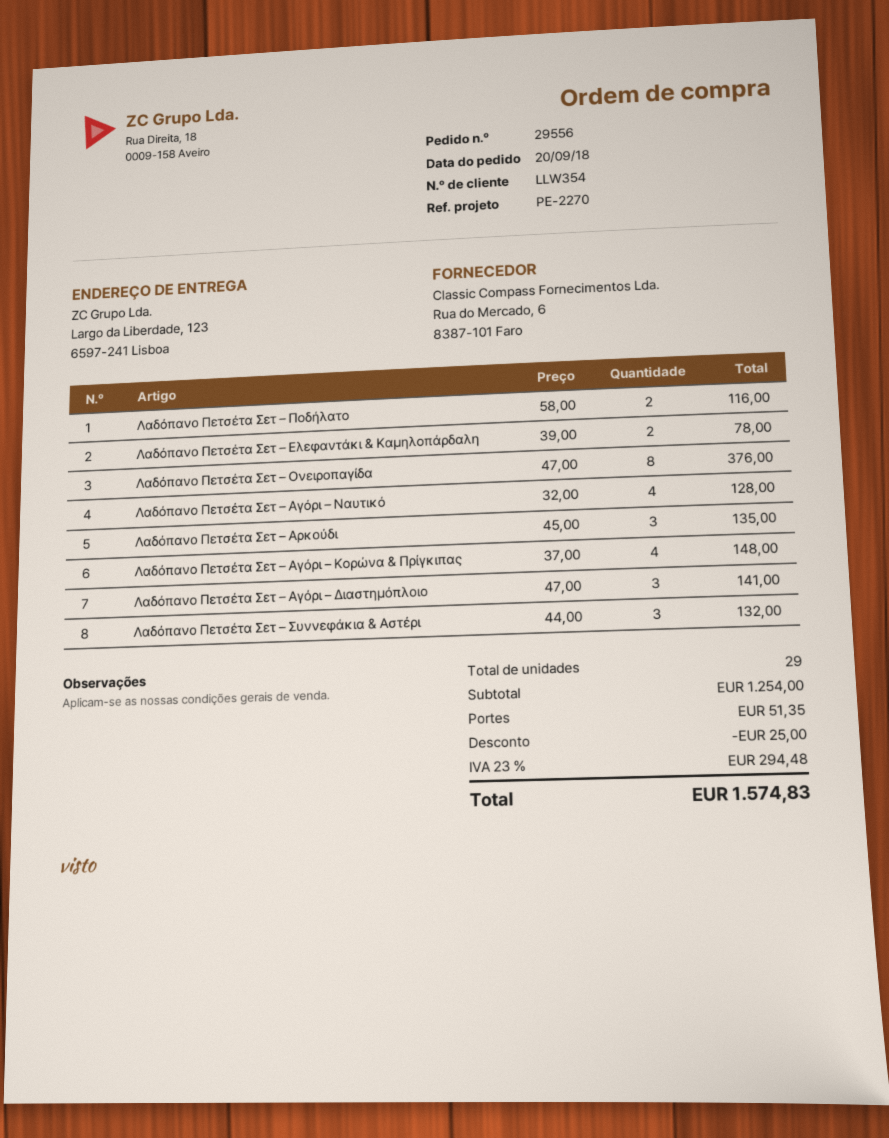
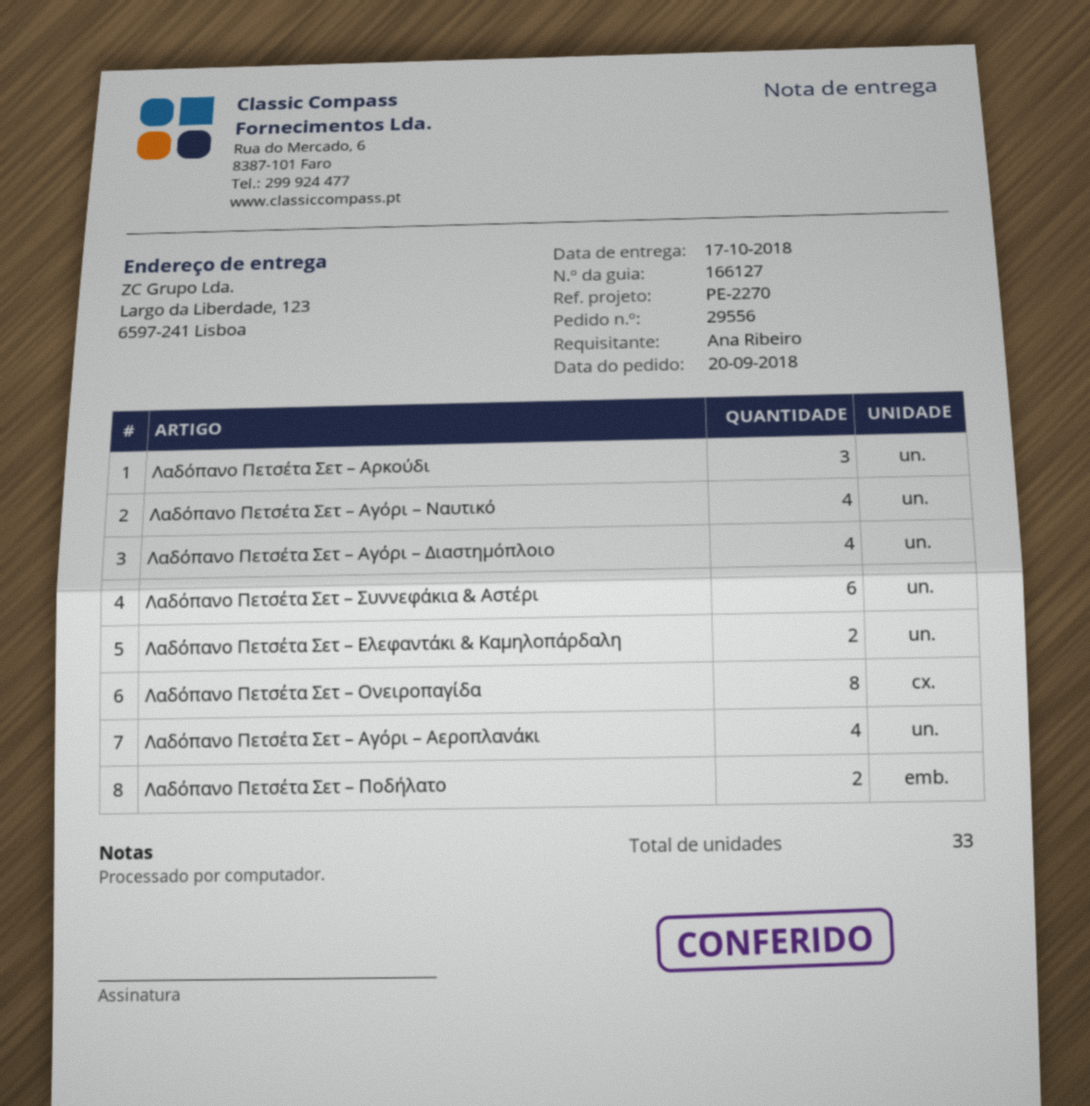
Λαδόπανο Πετσέτα Σετ – Αγόρι – Κορώνα & Πρίγκιπας: 4 -> none
Λαδόπανο Πετσέτα Σετ – Αγόρι – Διαστημόπλοιο: 3 -> 4
Λαδόπανο Πετσέτα Σετ – Συννεφάκια & Αστέρι: 3 -> 6
Λαδόπανο Πετσέτα Σετ – Αγόρι – Αεροπλανάκι: none -> 4
total quantity: 29 -> 33

